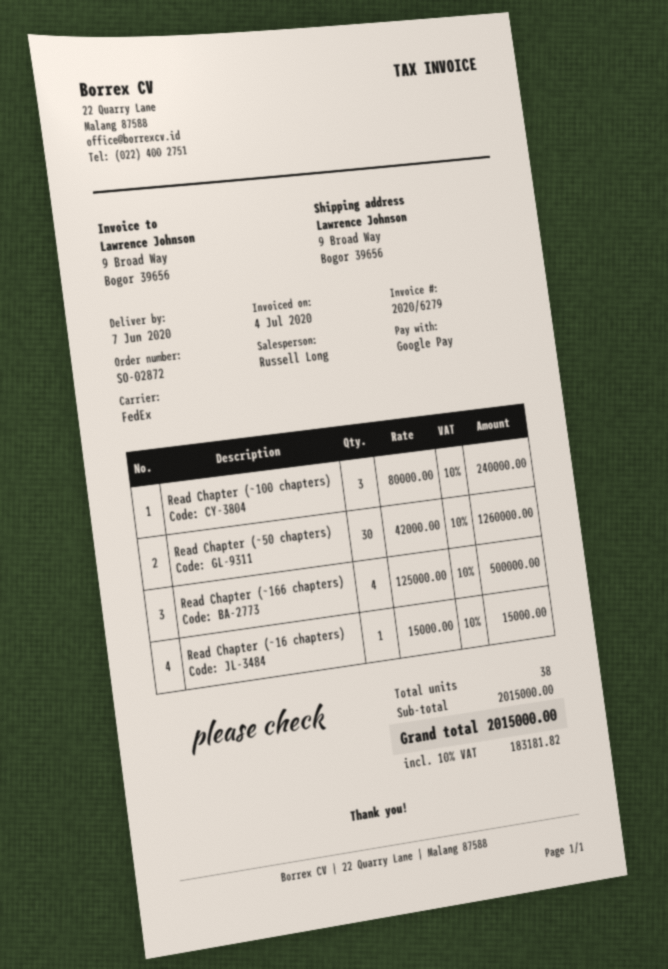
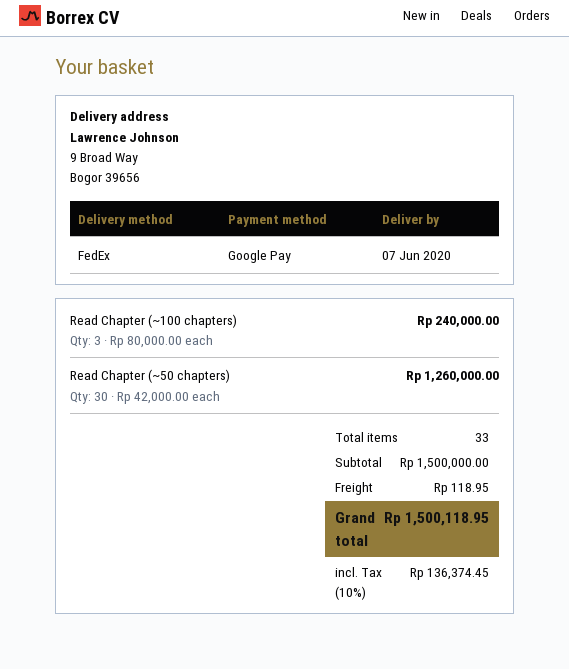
Read Chapter (~166 chapters): 4 x 125000.00 = 500000.00 -> none
Read Chapter (~16 chapters): 1 x 15000.00 = 15000.00 -> none
total quantity: 38 -> 33
subtotal: 2015000.00 -> 1500000.00
shipping: none -> 118.95
tax: 10% = 183181.82 -> 10% = 136374.45
total: 2015000.00 -> 1500118.95

